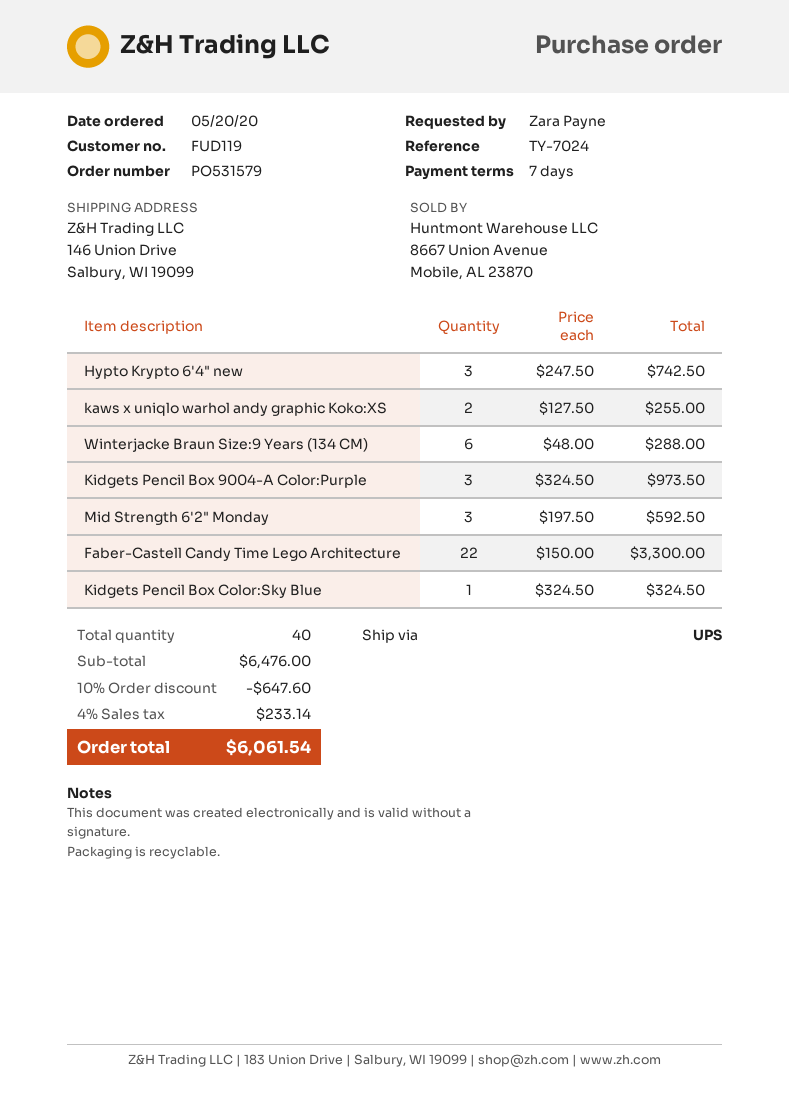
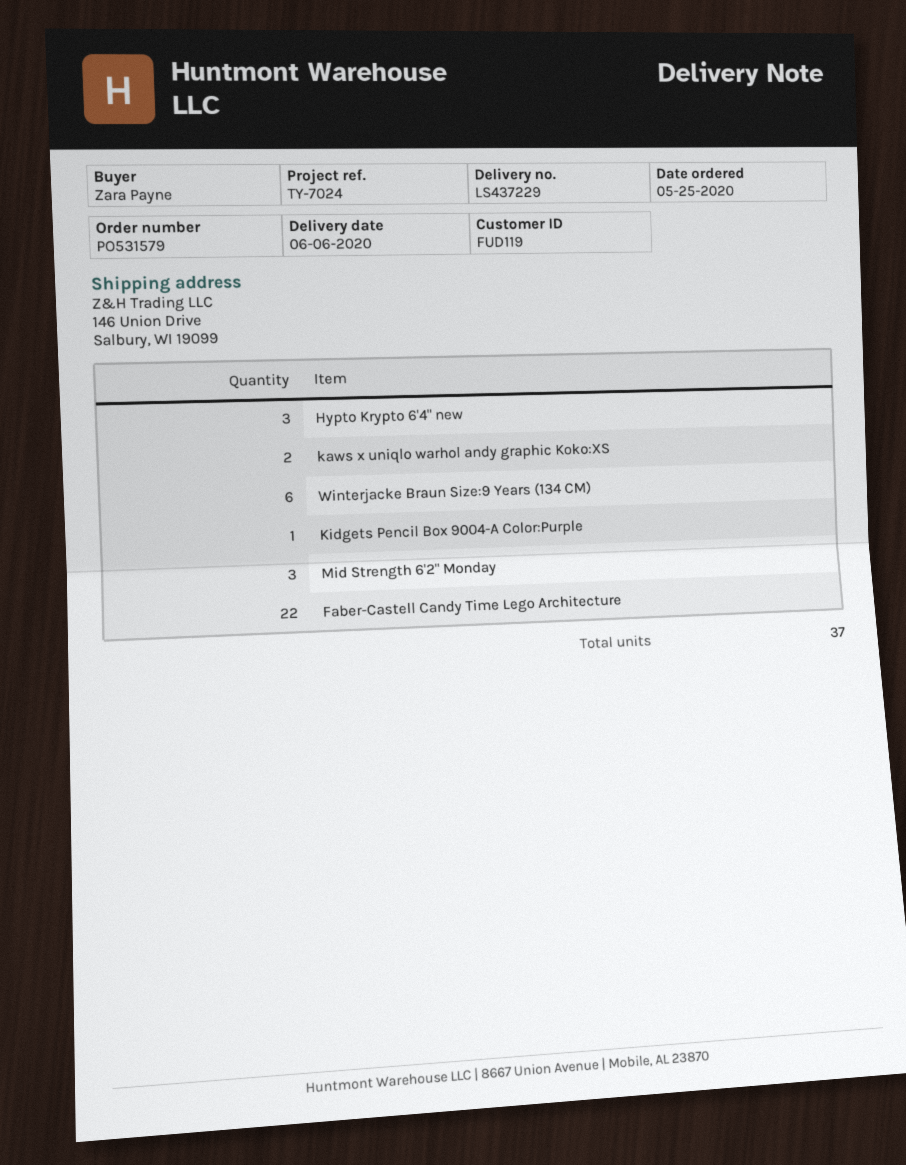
order date: 2020-05-20 -> 2020-05-25
Kidgets Pencil Box 9004-A Color:Purple: 3 -> 1
Kidgets Pencil Box Color:Sky Blue: 1 -> none
total quantity: 40 -> 37

